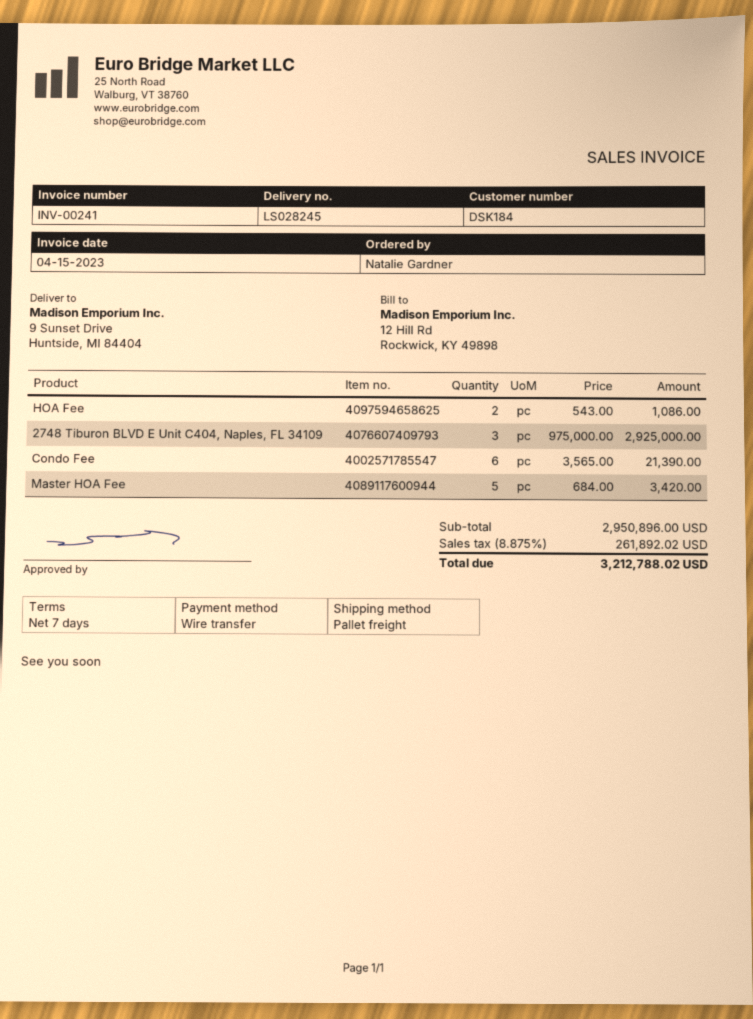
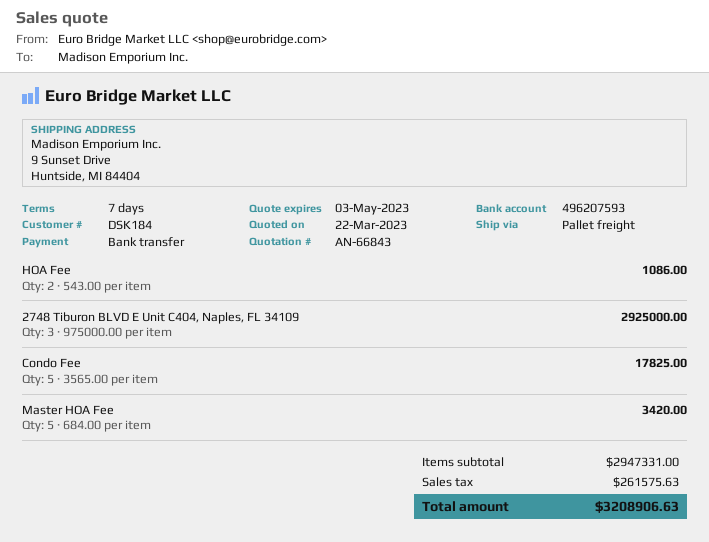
Condo Fee: 6 x 3565.00 = 21390.00 -> 5 x 3565.00 = 17825.00
subtotal: 2950896.00 -> 2947331.00
tax: 261892.02 -> 261575.63
total: 3212788.02 -> 3208906.63

